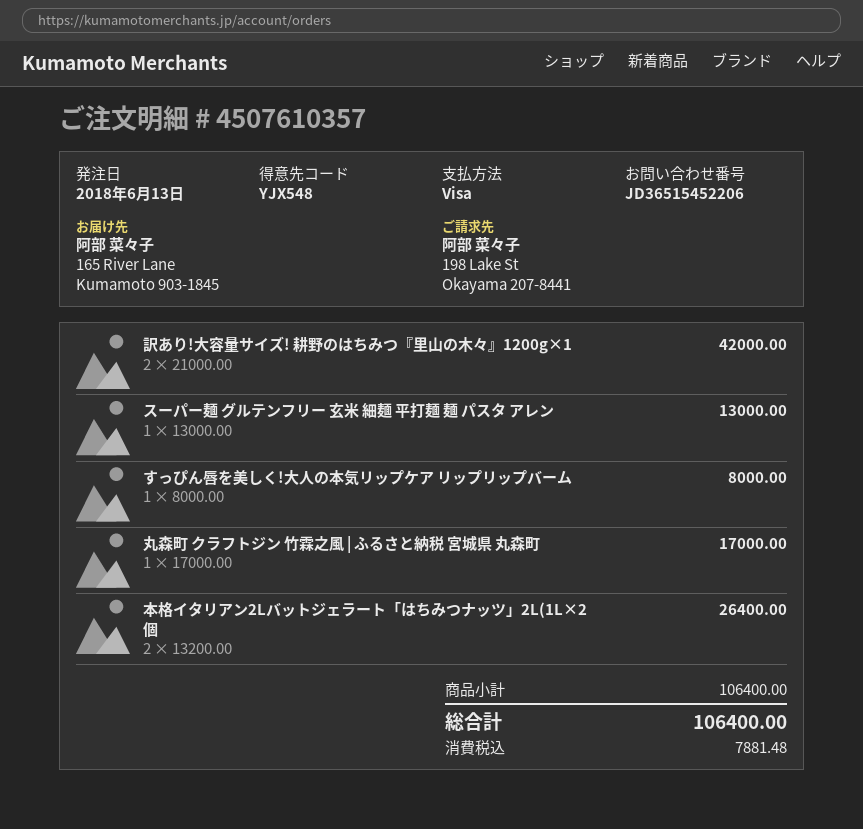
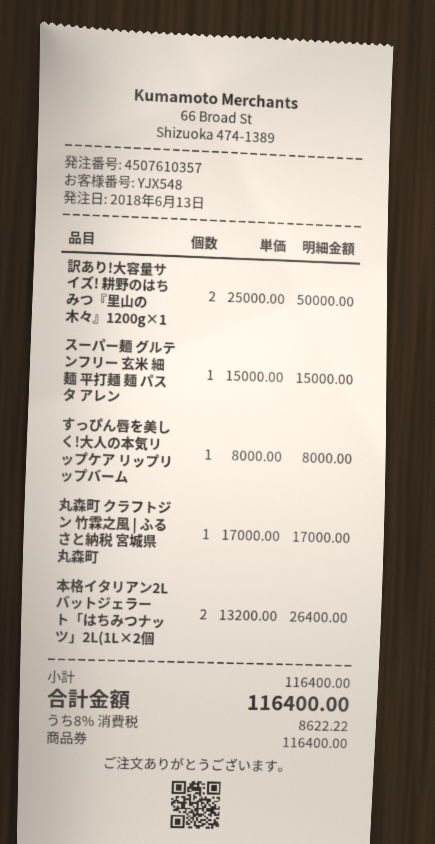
payment method: Visa -> gift card
訳あり!大容量サイズ! 耕野のはちみつ『里山の木々』1200g×1: 2 x 21000.00 = 42000.00 -> 2 x 25000.00 = 50000.00
スーパー麺 グルテンフリー 玄米 細麺 平打麺 麺 パスタ アレン: 1 x 13000.00 = 13000.00 -> 1 x 15000.00 = 15000.00
subtotal: 106400.00 -> 116400.00
tax: 7881.48 -> 8622.22
total: 106400.00 -> 116400.00

